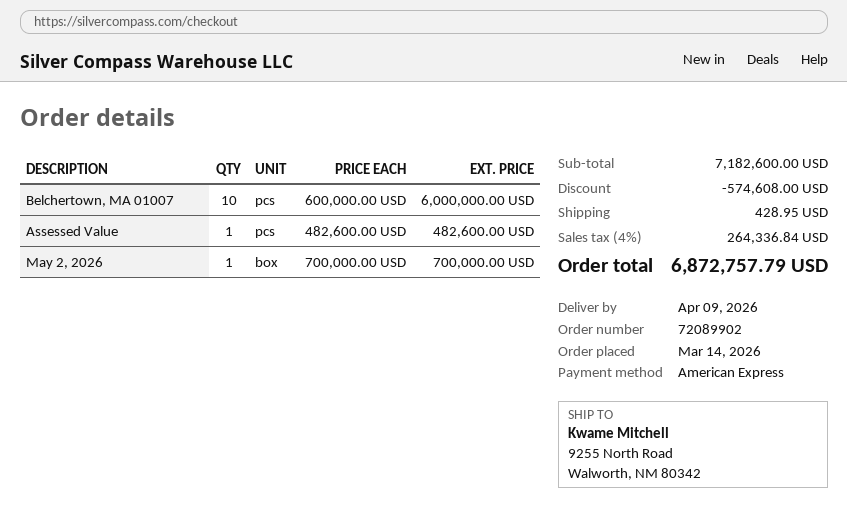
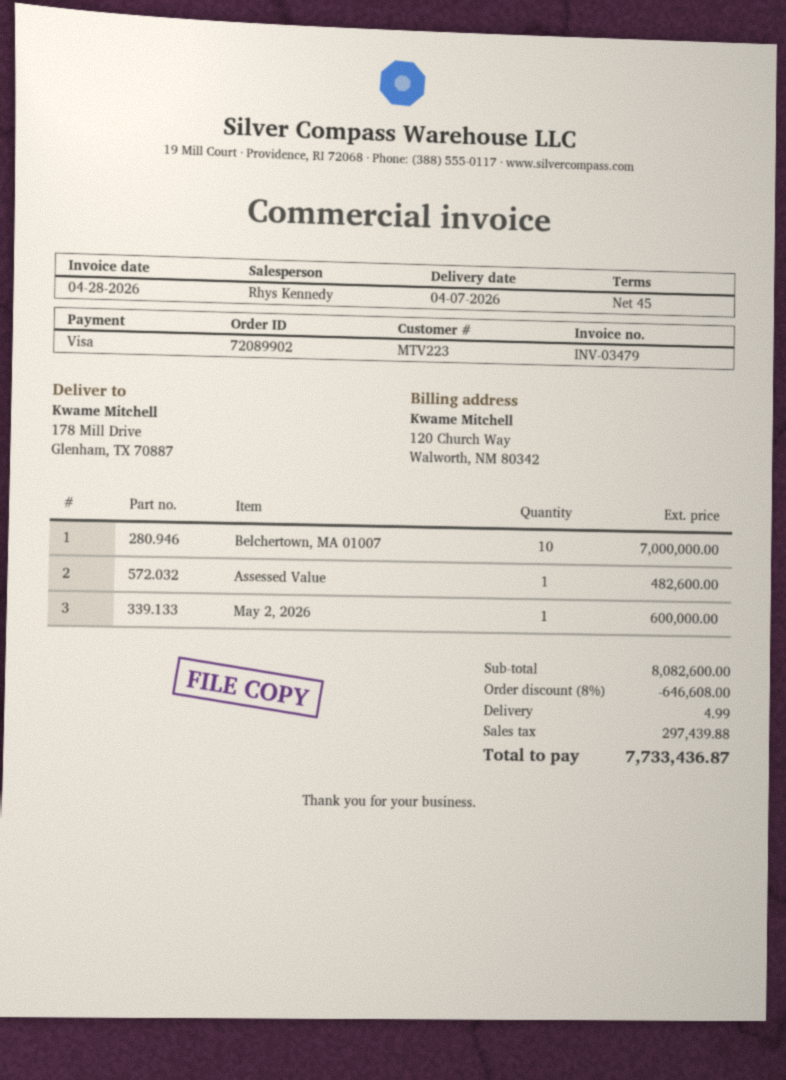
delivery date: 2026-04-09 -> 2026-04-07
payment method: American Express -> Visa
ship to: 9255 North Road, Walworth, NM 80342 -> 178 Mill Drive, Glenham, TX 70887
Belchertown, MA 01007: 10 for 6000000.00 -> 10 for 7000000.00
May 2, 2026: 1 for 700000.00 -> 1 for 600000.00
subtotal: 7182600.00 -> 8082600.00
discount: 574608.00 -> 646608.00
shipping: 428.95 -> 4.99
tax: 264336.84 -> 297439.88
total: 6872757.79 -> 7733436.87

